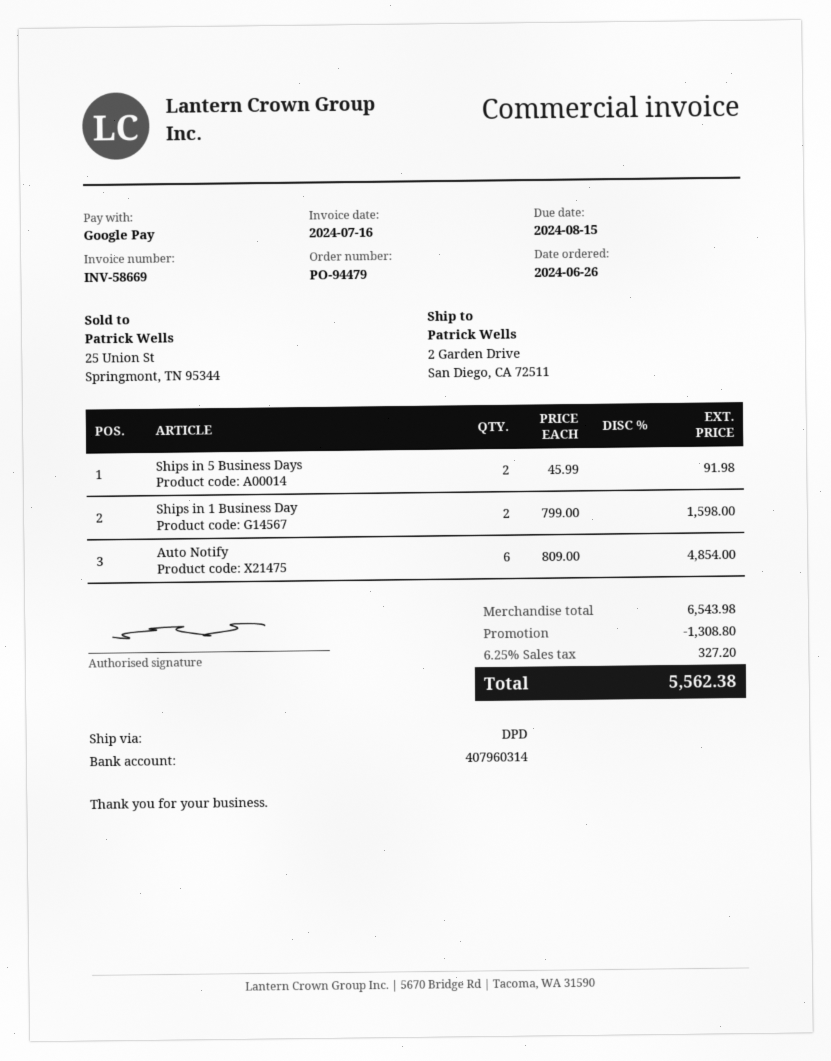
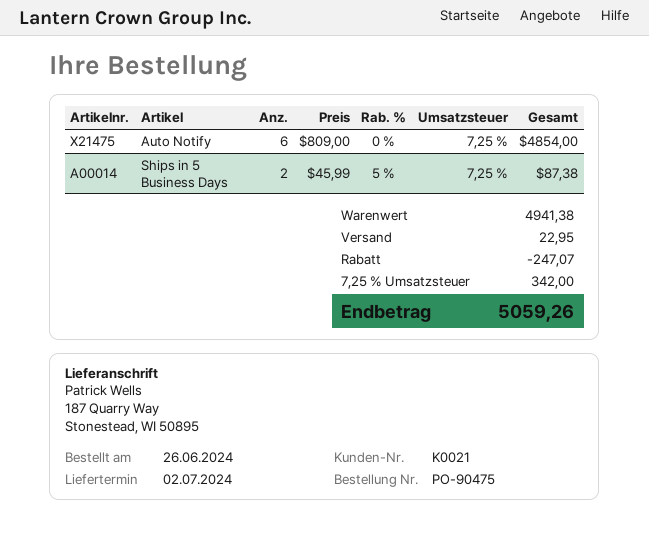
order number: PO-94479 -> PO-90475
ship to: 2 Garden Drive, San Diego, CA 72511 -> 187 Quarry Way, Stonestead, WI 50895
Ships in 5 Business Days: 2 x 45.99 = 91.98 -> 2 x 45.99 - 5% = 87.38
Ships in 1 Business Day: 2 x 799.00 = 1598.00 -> none
subtotal: 6543.98 -> 4941.38
discount: 1308.80 -> 247.07
shipping: none -> 22.95
tax: 6.25% = 327.20 -> 7.25% = 342.00
total: 5562.38 -> 5059.26

